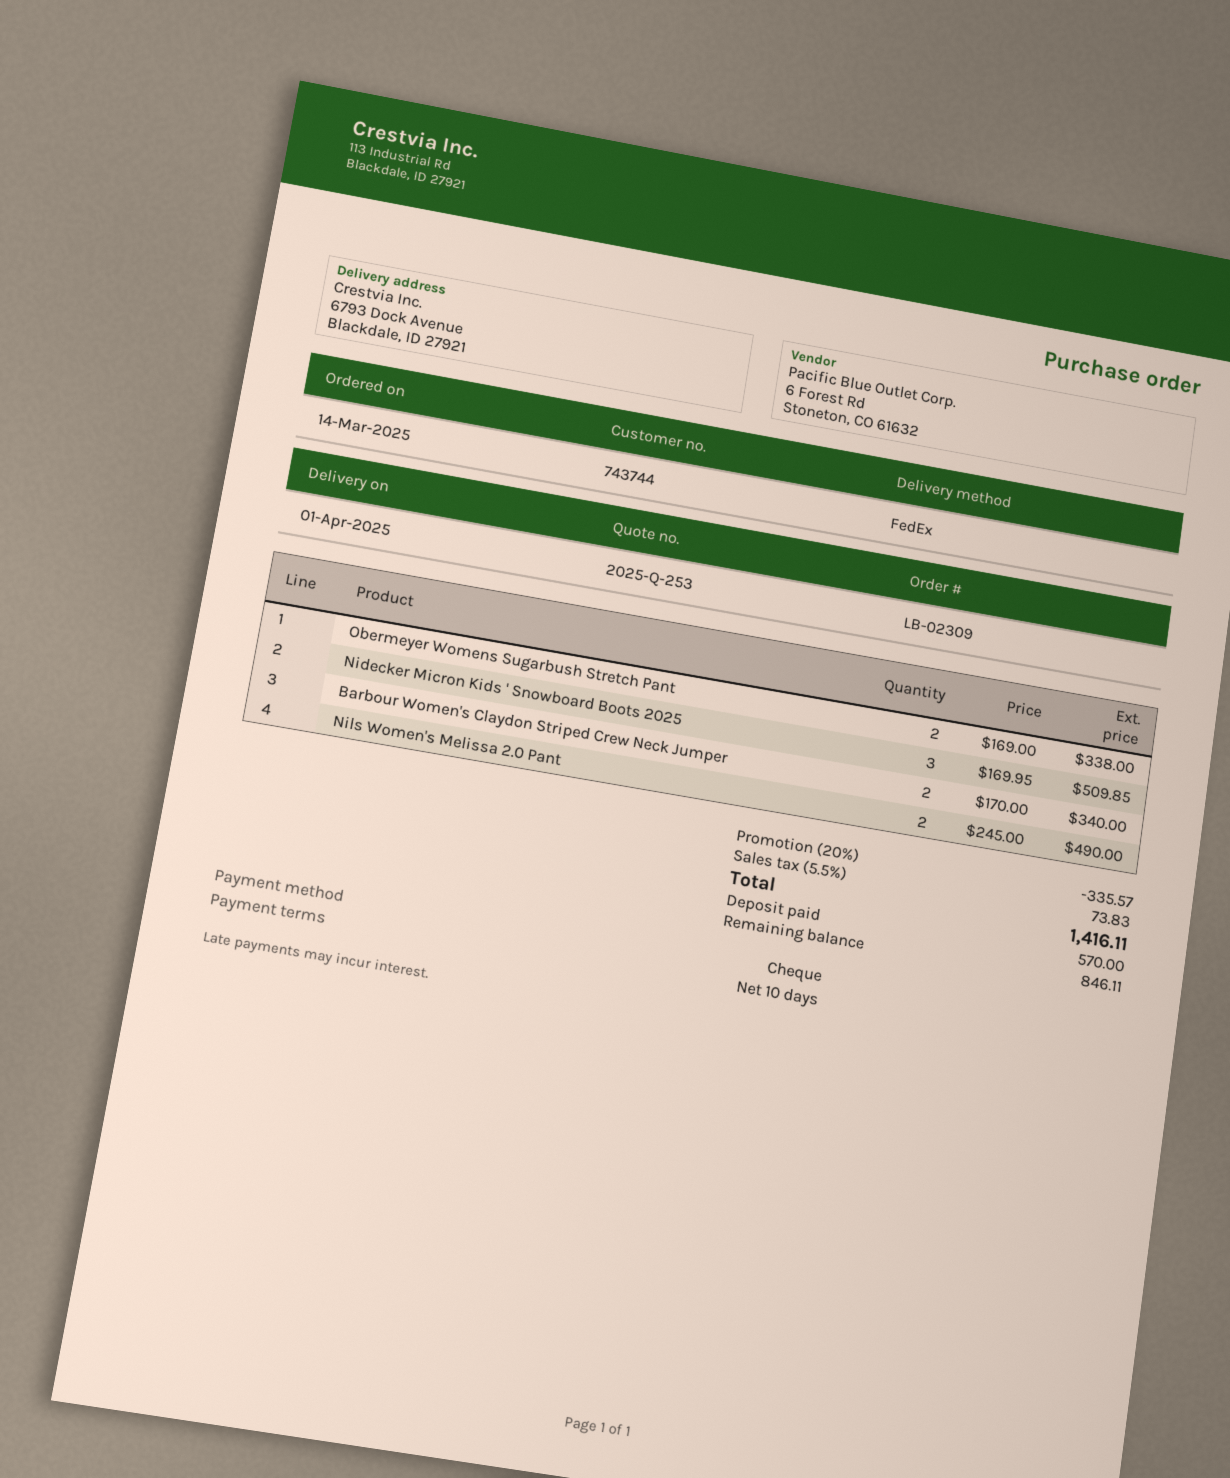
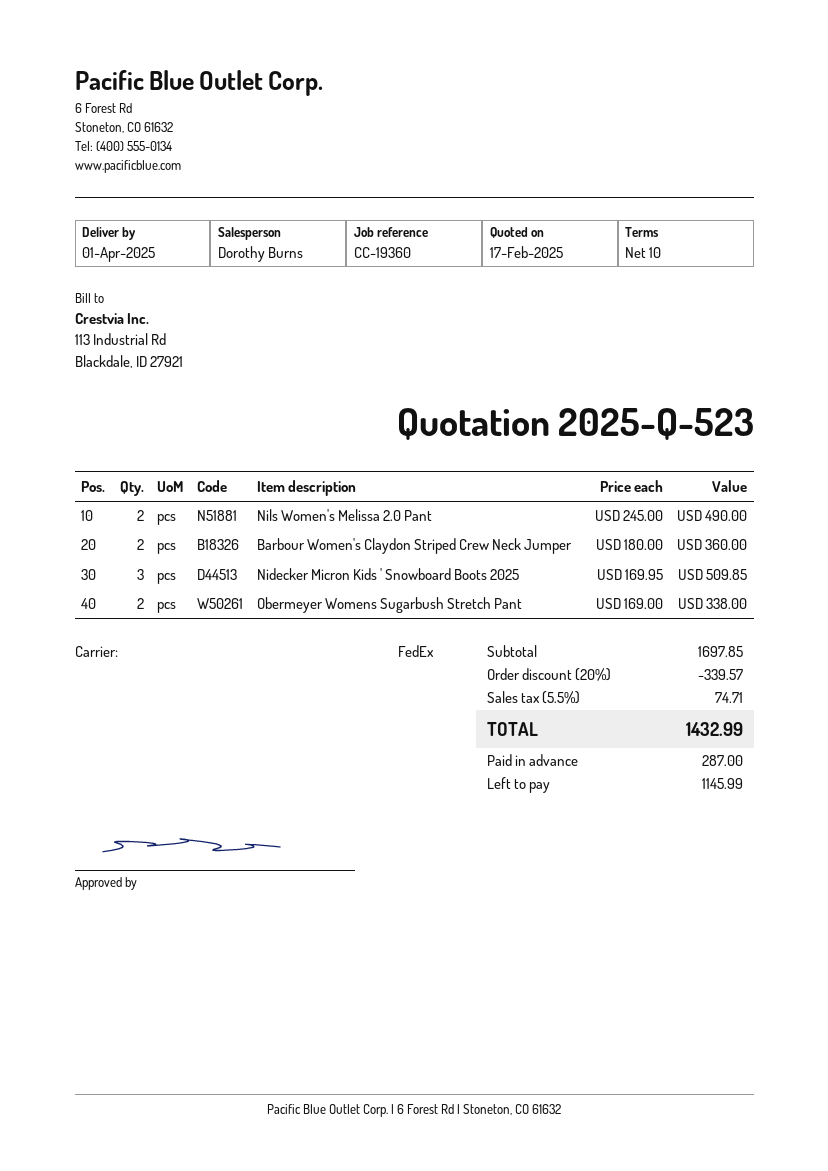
quote number: 2025-Q-253 -> 2025-Q-523
Barbour Women's Claydon Striped Crew Neck Jumper: 2 x 170.00 = 340.00 -> 2 x 180.00 = 360.00
discount: 20% = 335.57 -> 20% = 339.57
tax: 5.5% = 73.83 -> 5.5% = 74.71
total: 1416.11 -> 1432.99
deposit: 570.00 -> 287.00
balance: 846.11 -> 1145.99

